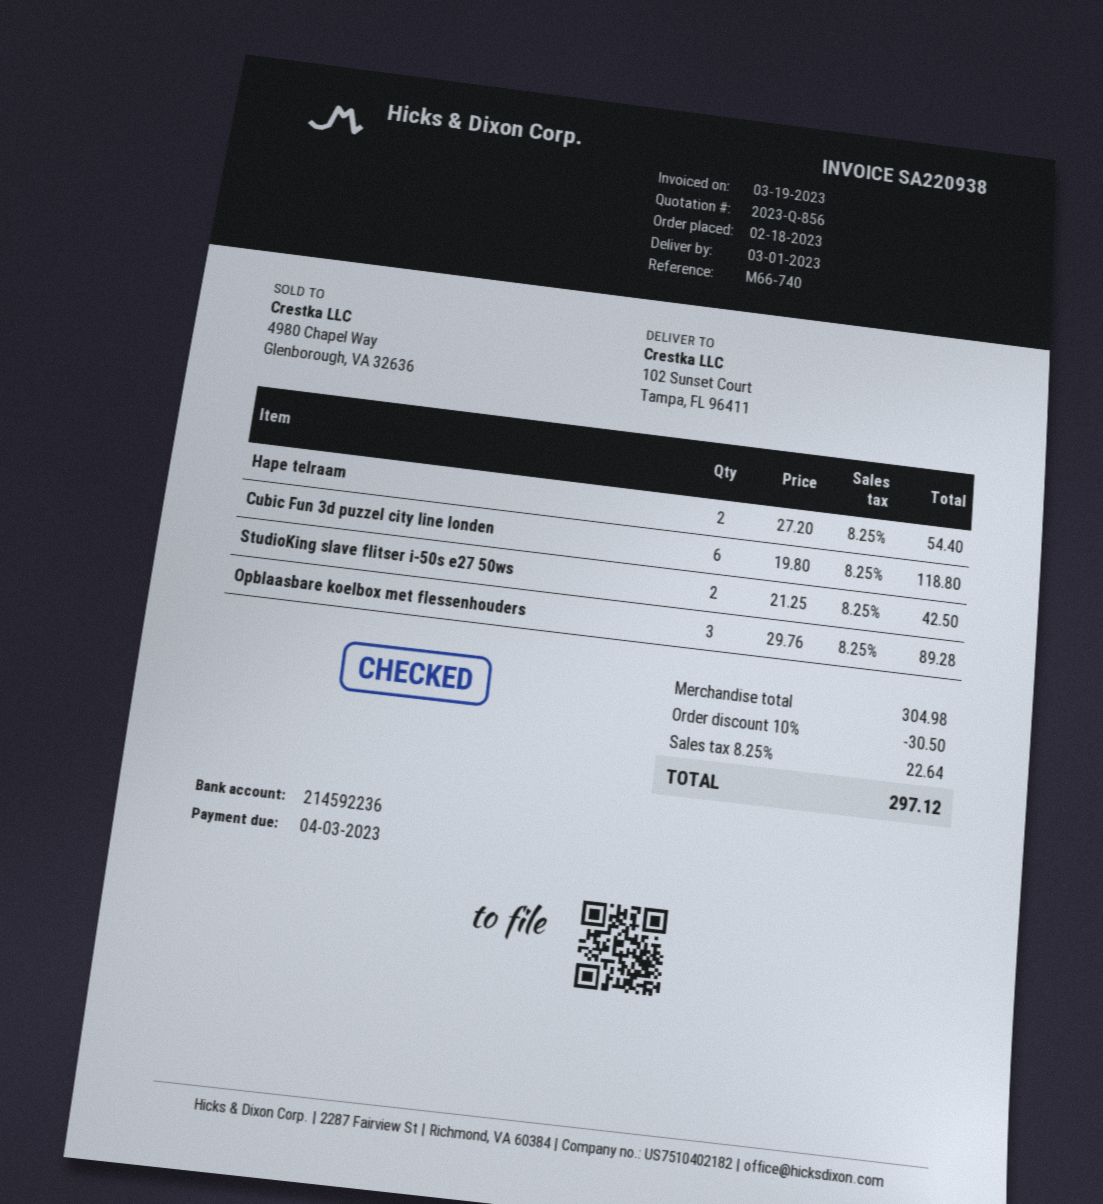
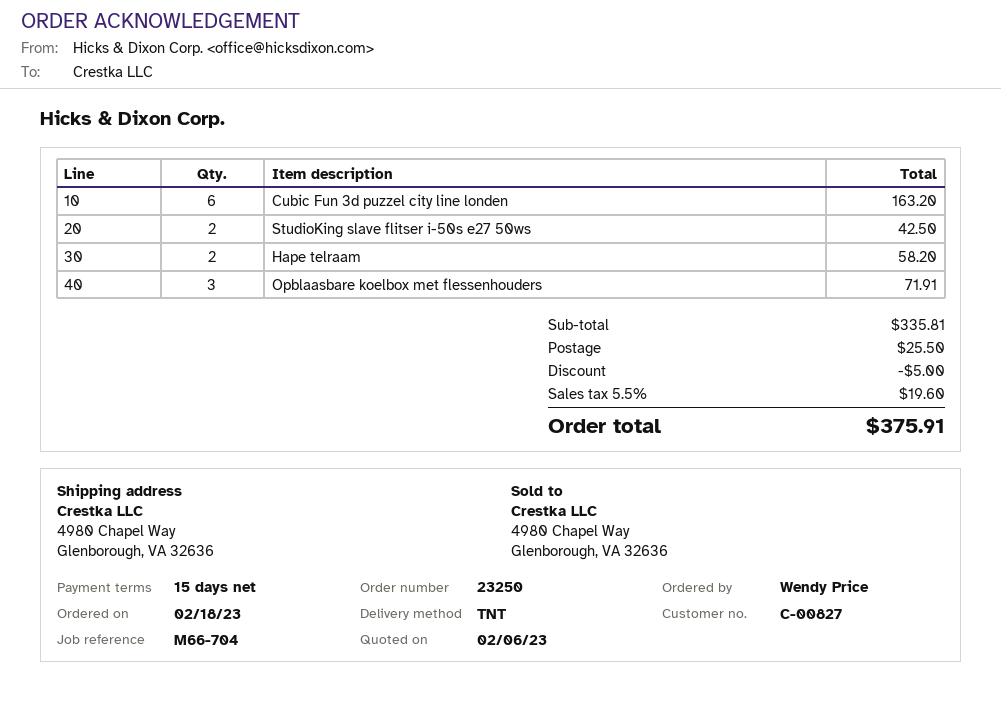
reference: M66-740 -> M66-704
ship to: 102 Sunset Court, Tampa, FL 96411 -> 4980 Chapel Way, Glenborough, VA 32636
Hape telraam: 2 for 54.40 -> 2 for 58.20
Cubic Fun 3d puzzel city line londen: 6 for 118.80 -> 6 for 163.20
Opblaasbare koelbox met flessenhouders: 3 for 89.28 -> 3 for 71.91
subtotal: 304.98 -> 335.81
discount: 30.50 -> 5.00
shipping: none -> 25.50
tax: 8.25% = 22.64 -> 5.5% = 19.60
total: 297.12 -> 375.91

